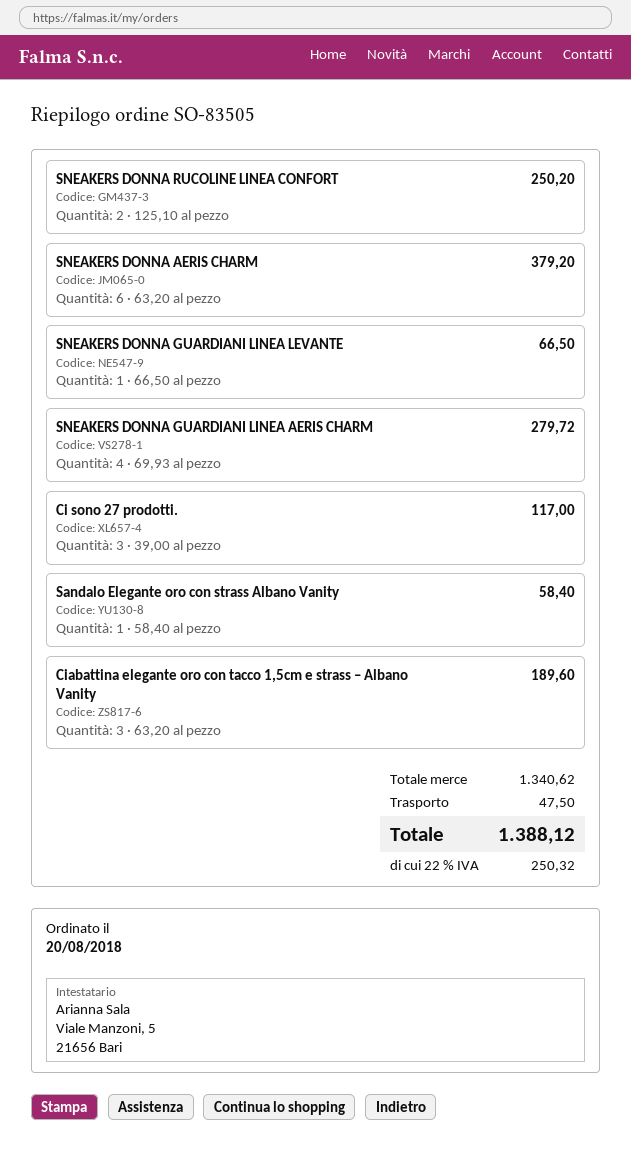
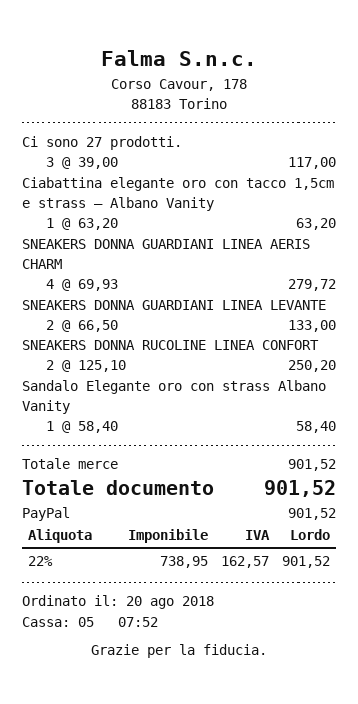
SNEAKERS DONNA AERIS CHARM: 6 x 63.20 = 379.20 -> none
SNEAKERS DONNA GUARDIANI LINEA LEVANTE: 1 x 66.50 = 66.50 -> 2 x 66.50 = 133.00
Ciabattina elegante oro con tacco 1,5cm e strass – Albano Vanity: 3 x 63.20 = 189.60 -> 1 x 63.20 = 63.20
subtotal: 1340.62 -> 901.52
shipping: 47.50 -> none
tax: 22% = 250.32 -> 22% = 162.57
total: 1388.12 -> 901.52

